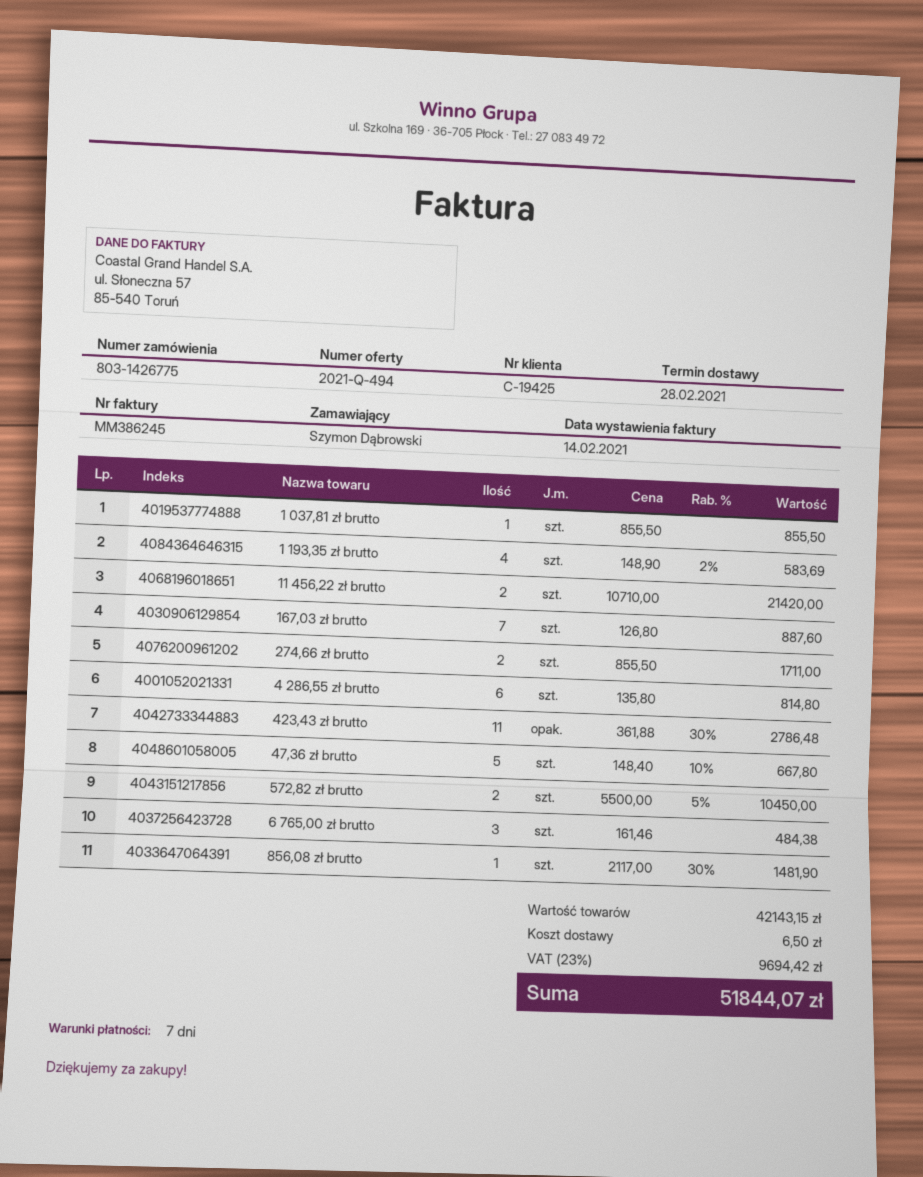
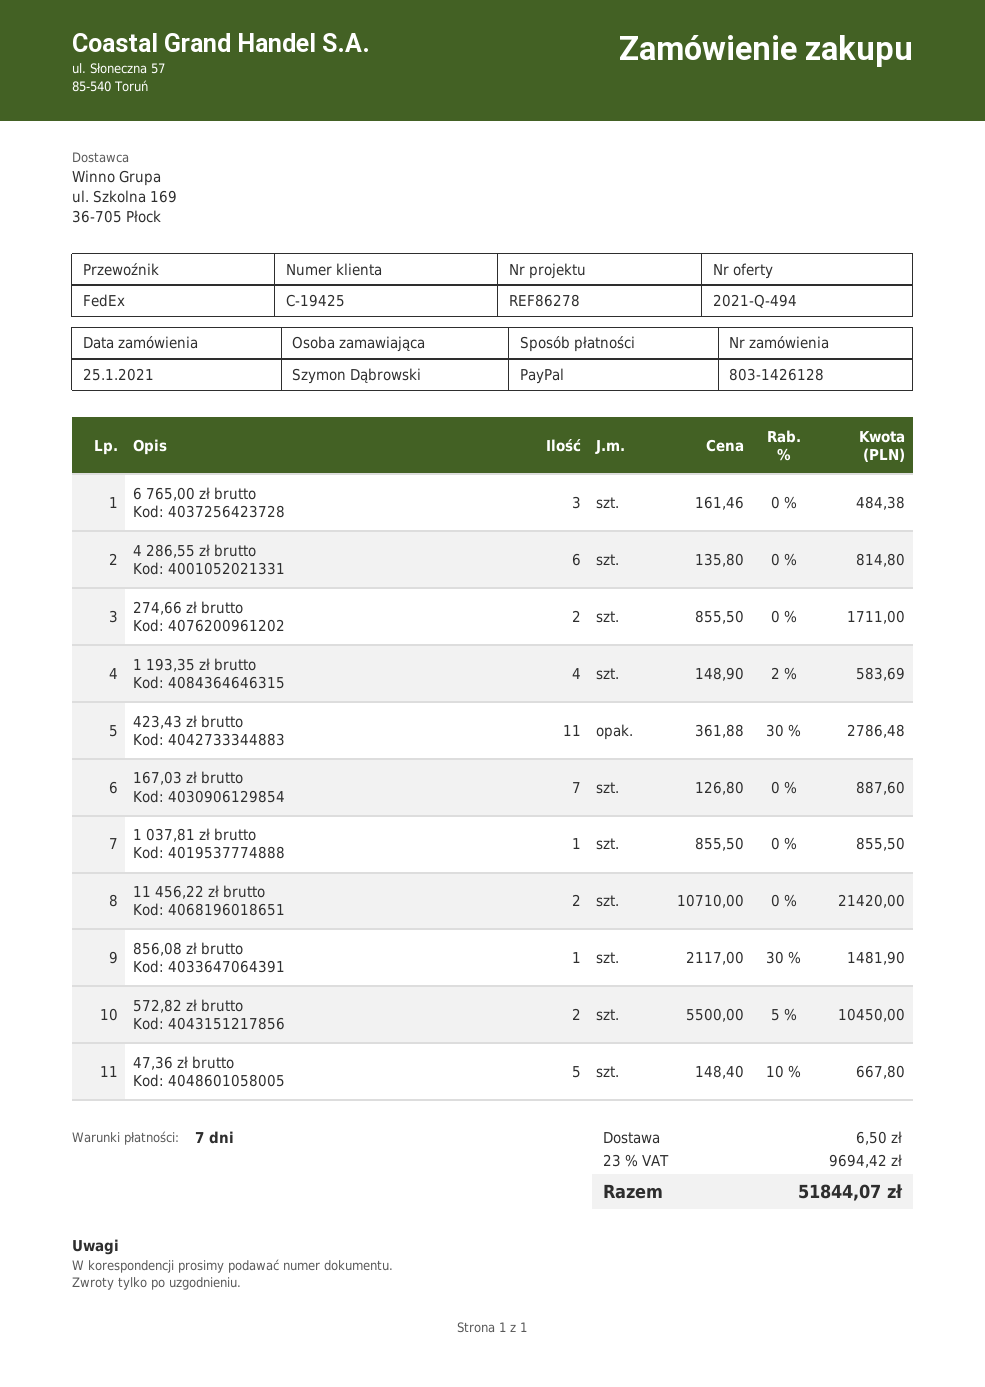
order number: 803-1426775 -> 803-1426128

